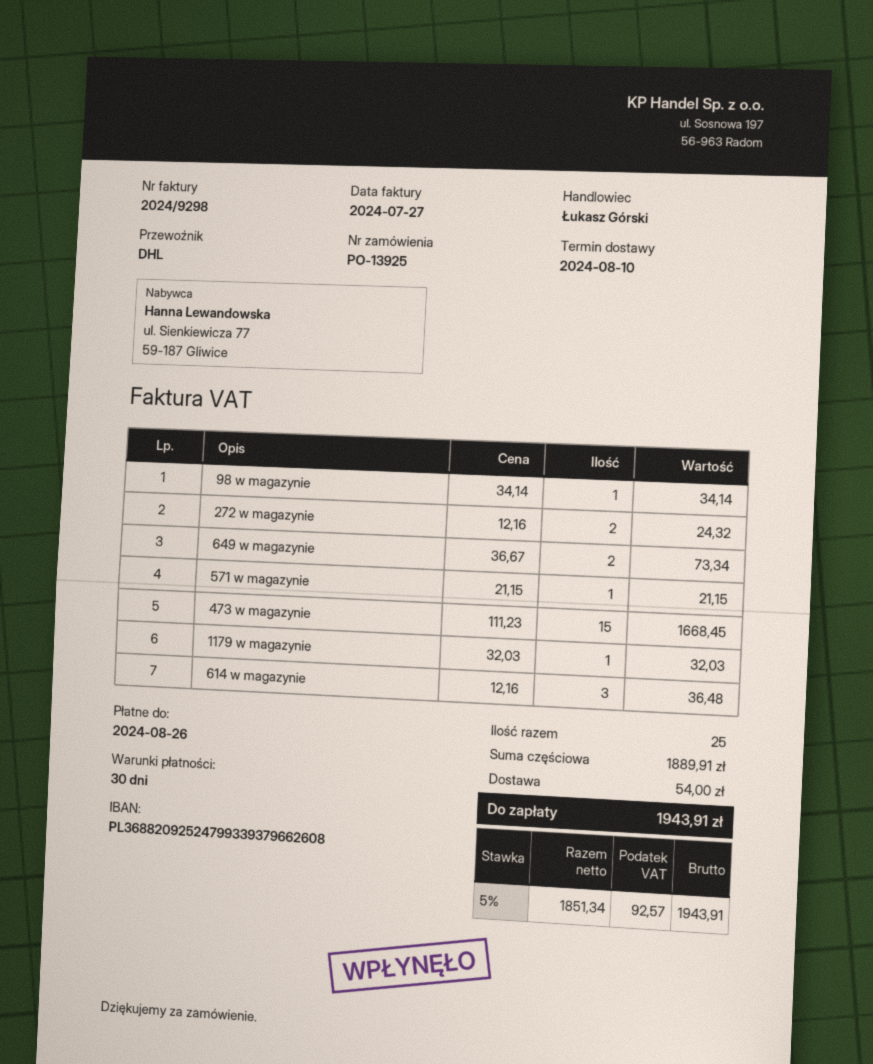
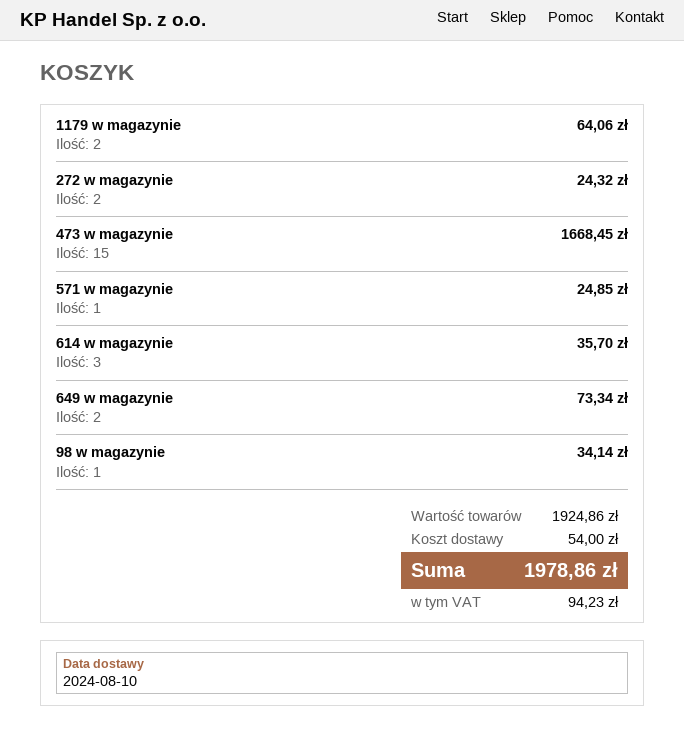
571 w magazynie: 1 for 21.15 -> 1 for 24.85
1179 w magazynie: 1 for 32.03 -> 2 for 64.06
614 w magazynie: 3 for 36.48 -> 3 for 35.70
subtotal: 1889.91 -> 1924.86
tax: 92.57 -> 94.23
total: 1943.91 -> 1978.86

